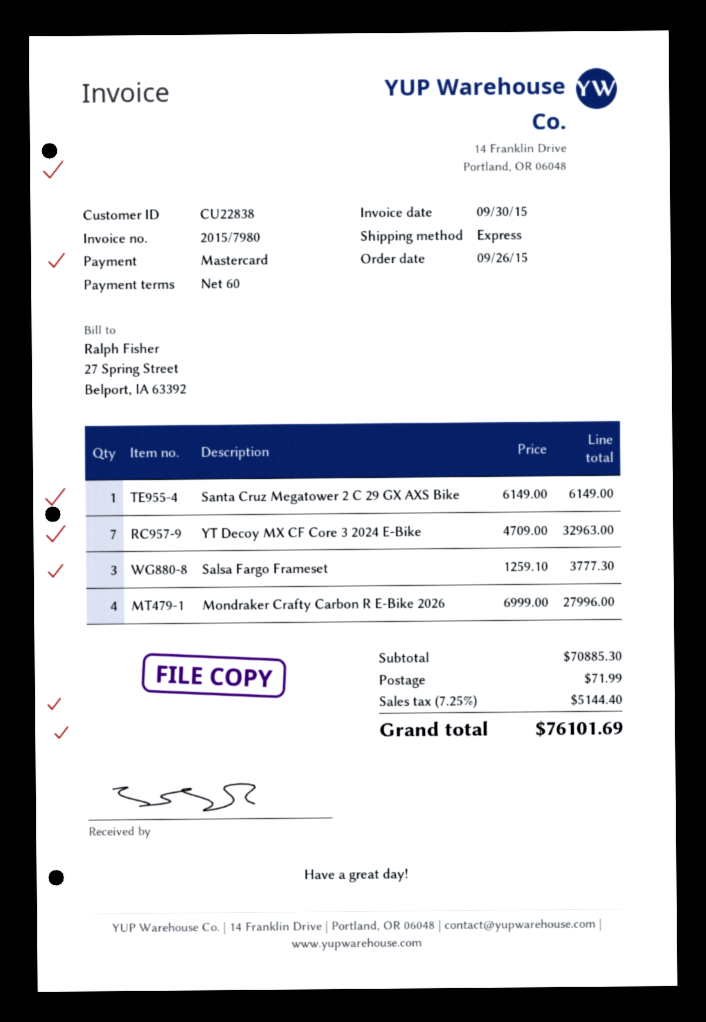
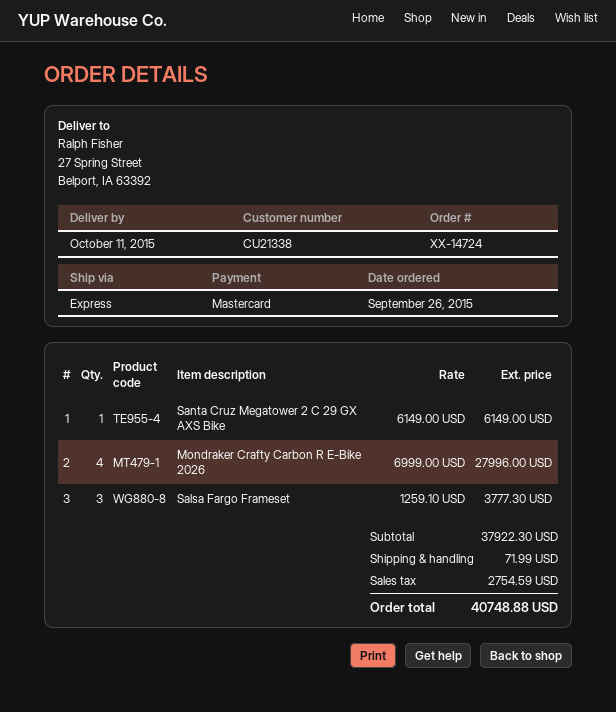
customer number: CU22838 -> CU21338
YT Decoy MX CF Core 3 2024 E-Bike: 7 x 4709.00 = 32963.00 -> none
subtotal: 70885.30 -> 37922.30
tax: 5144.40 -> 2754.59
total: 76101.69 -> 40748.88

